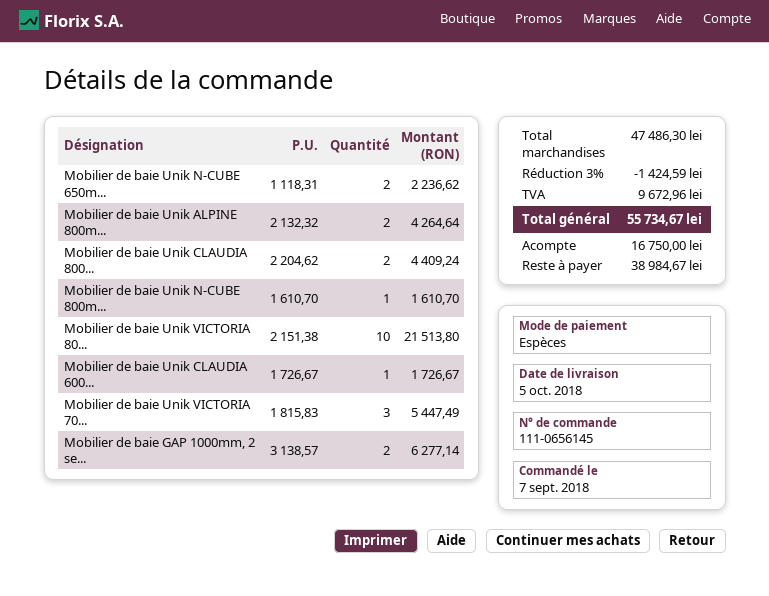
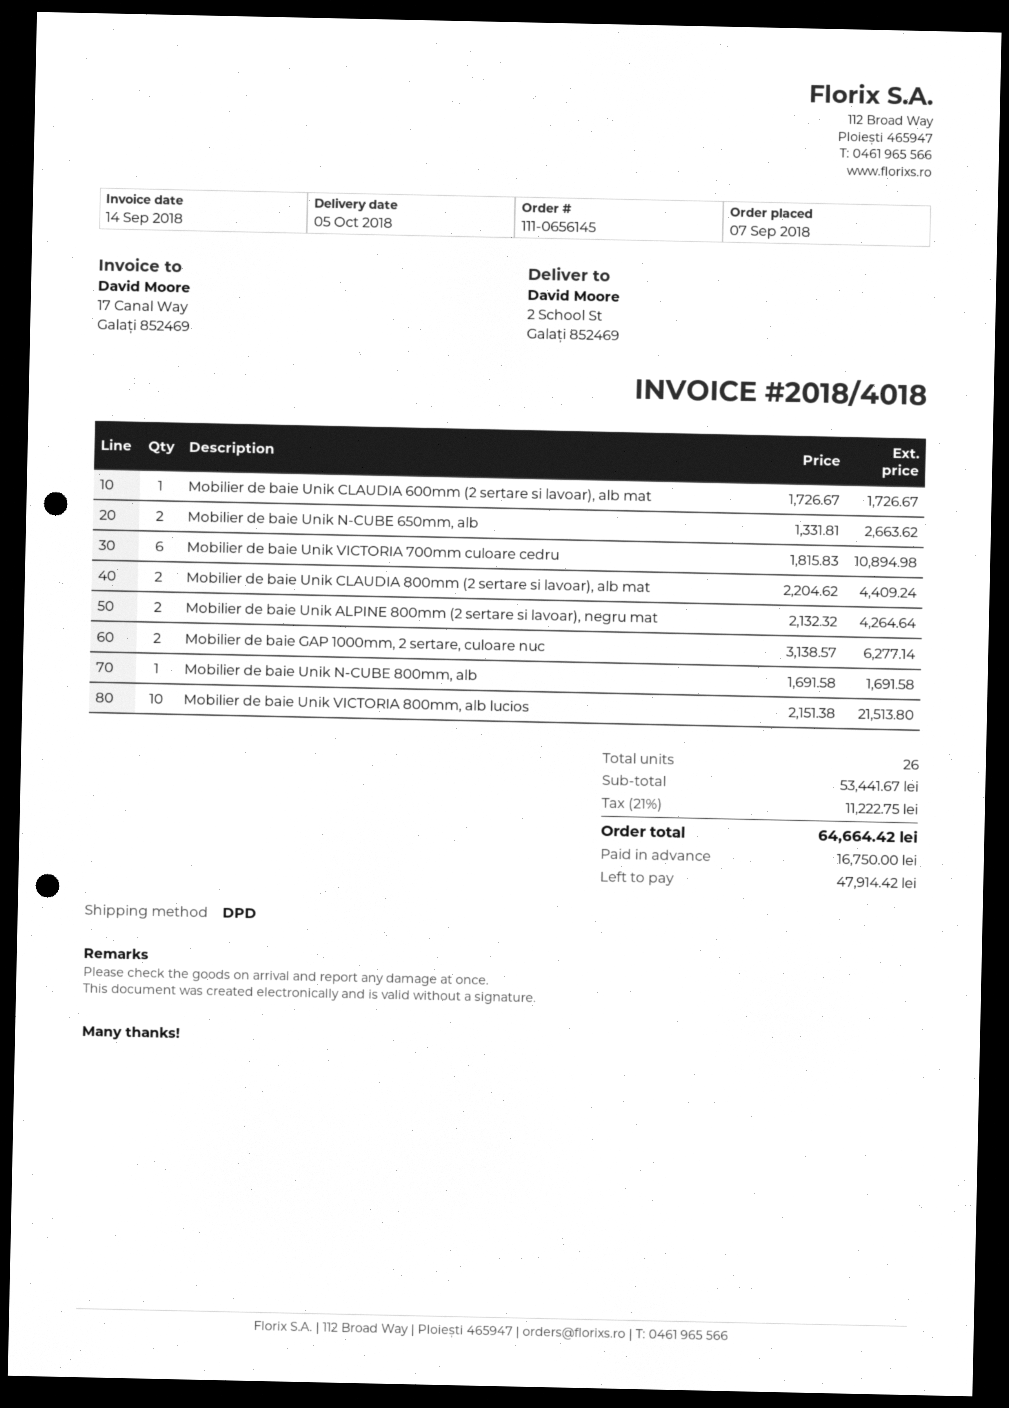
Mobilier de baie Unik N-CUBE 650m...: 2 x 1118.31 = 2236.62 -> 2 x 1331.81 = 2663.62
Mobilier de baie Unik N-CUBE 800m...: 1 x 1610.70 = 1610.70 -> 1 x 1691.58 = 1691.58
Mobilier de baie Unik VICTORIA 70...: 3 x 1815.83 = 5447.49 -> 6 x 1815.83 = 10894.98
subtotal: 47486.30 -> 53441.67
discount: 3% = 1424.59 -> none
tax: 9672.96 -> 11222.75
total: 55734.67 -> 64664.42
balance: 38984.67 -> 47914.42

